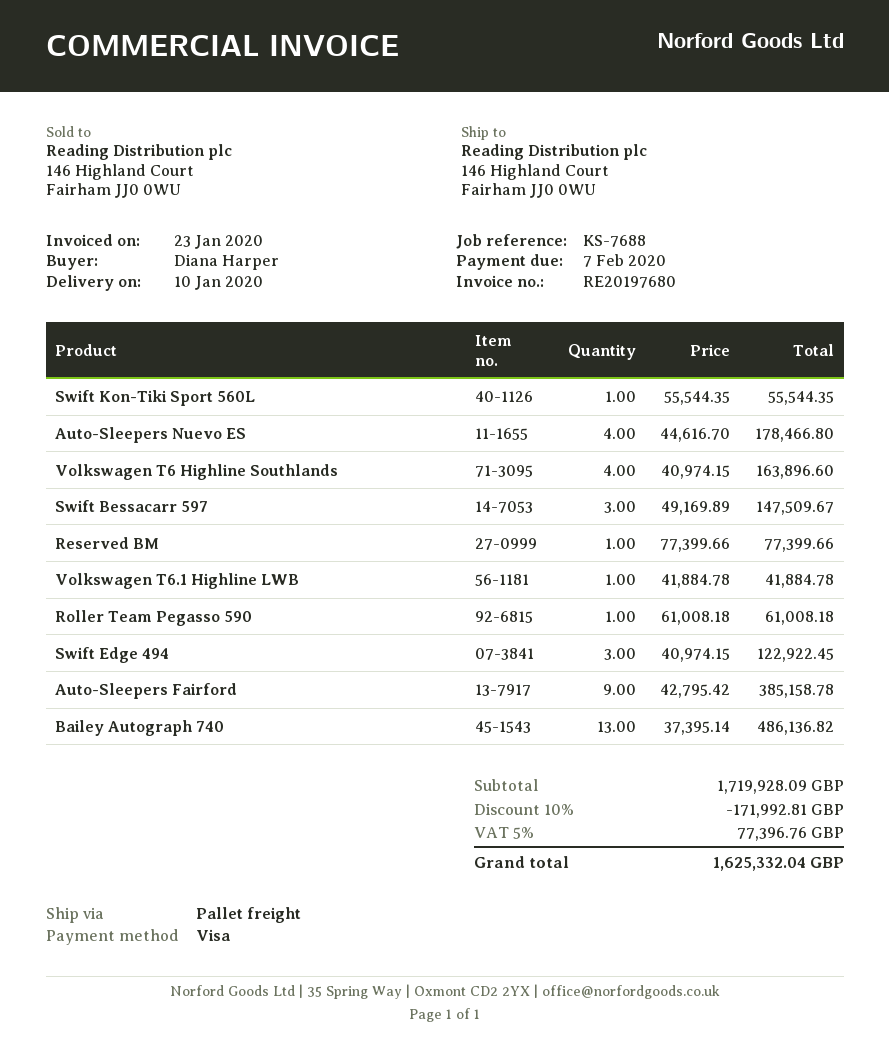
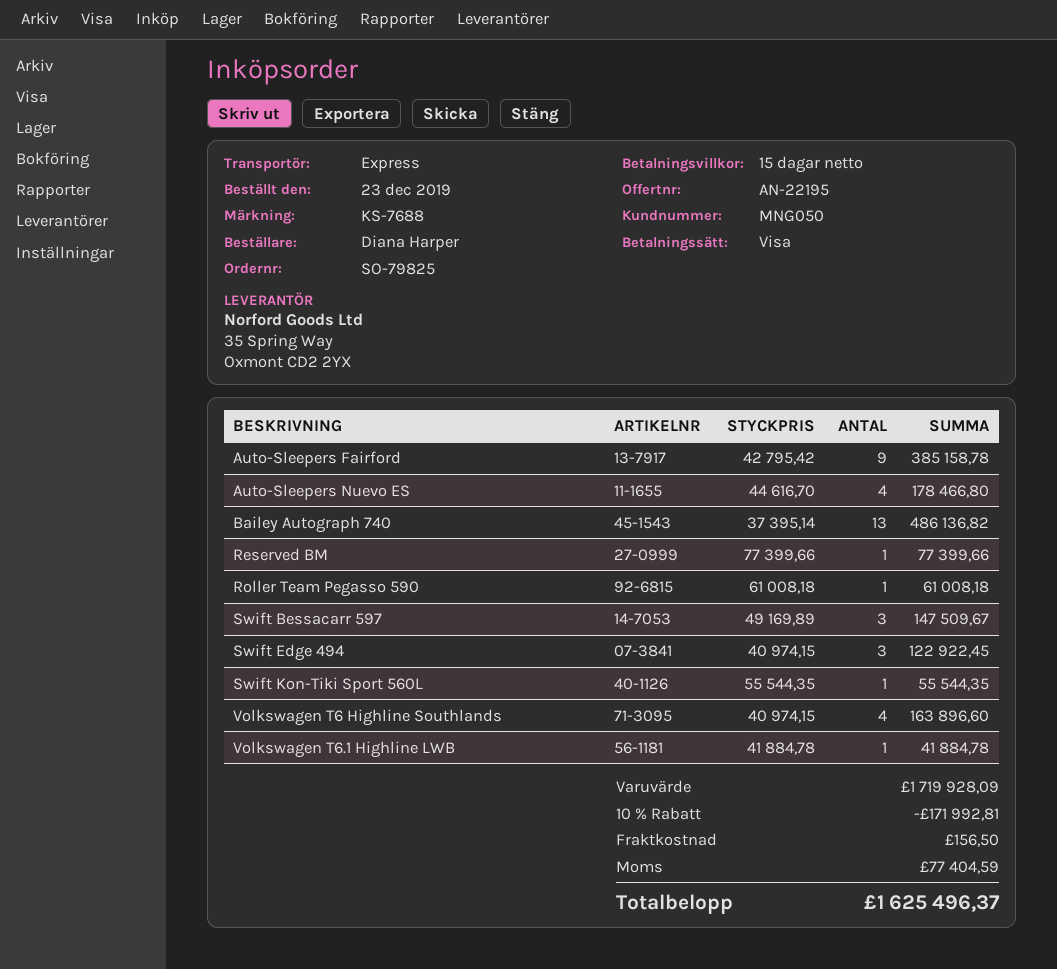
shipping method: pallet freight -> express
shipping: none -> 156.50
tax: 77396.76 -> 77404.59
total: 1625332.04 -> 1625496.37

